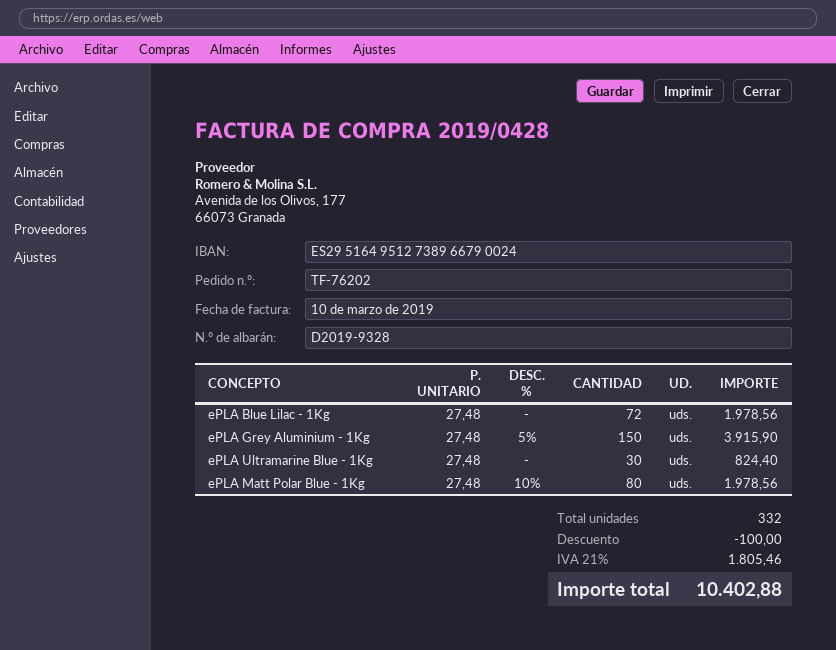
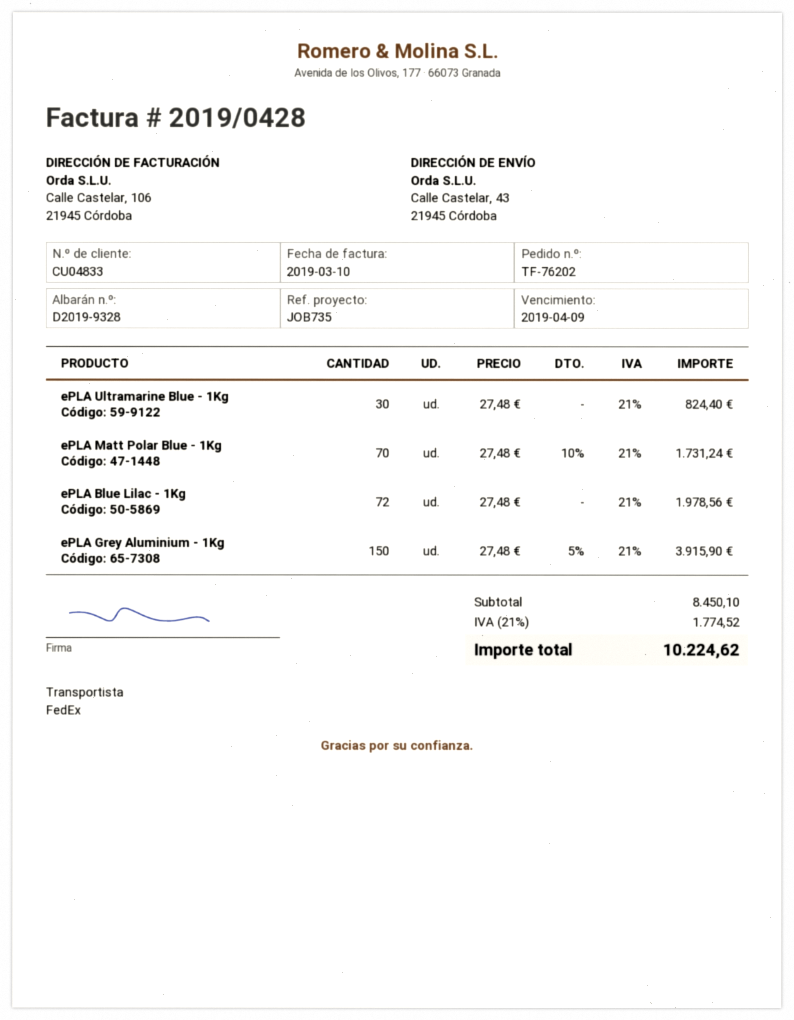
ePLA Matt Polar Blue - 1Kg: 80 x 27.48 - 10% = 1978.56 -> 70 x 27.48 - 10% = 1731.24
discount: 100.00 -> none
tax: 21% = 1805.46 -> 21% = 1774.52
total: 10402.88 -> 10224.62

